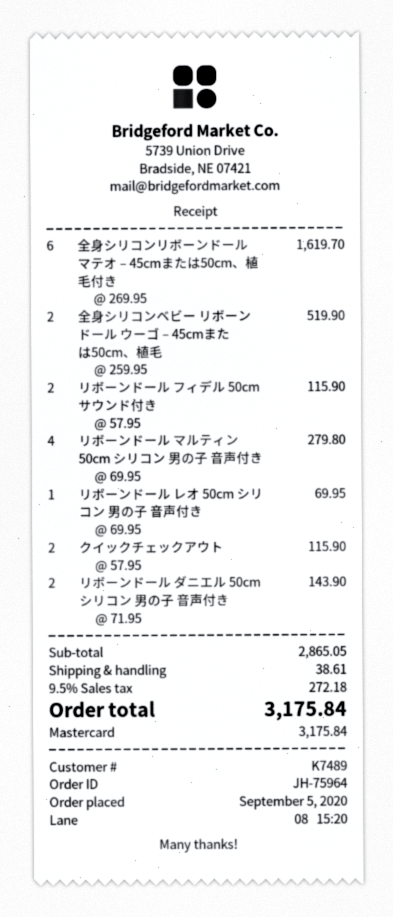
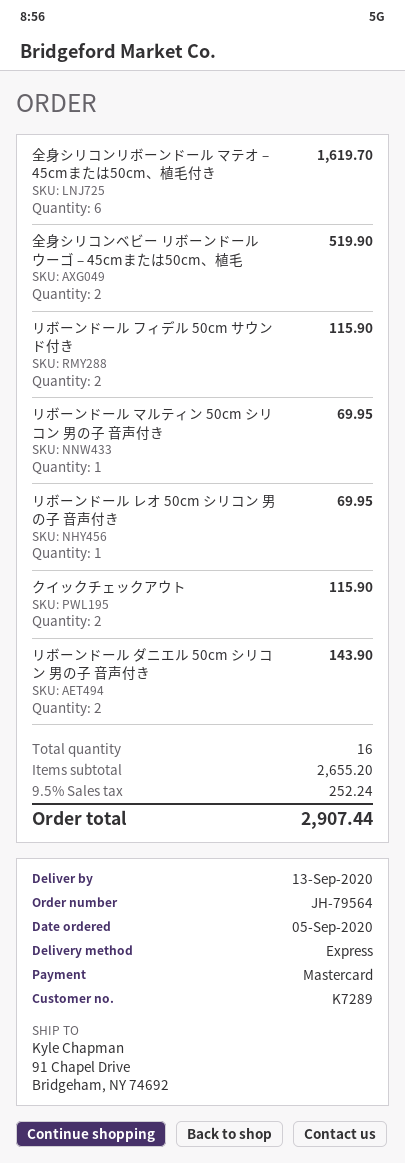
order number: JH-75964 -> JH-79564
customer number: K7489 -> K7289
リボーンドール マルティン 50cm シリコン 男の子 音声付き: 4 for 279.80 -> 1 for 69.95
subtotal: 2865.05 -> 2655.20
shipping: 38.61 -> none
tax: 9.5% = 272.18 -> 9.5% = 252.24
total: 3175.84 -> 2907.44

